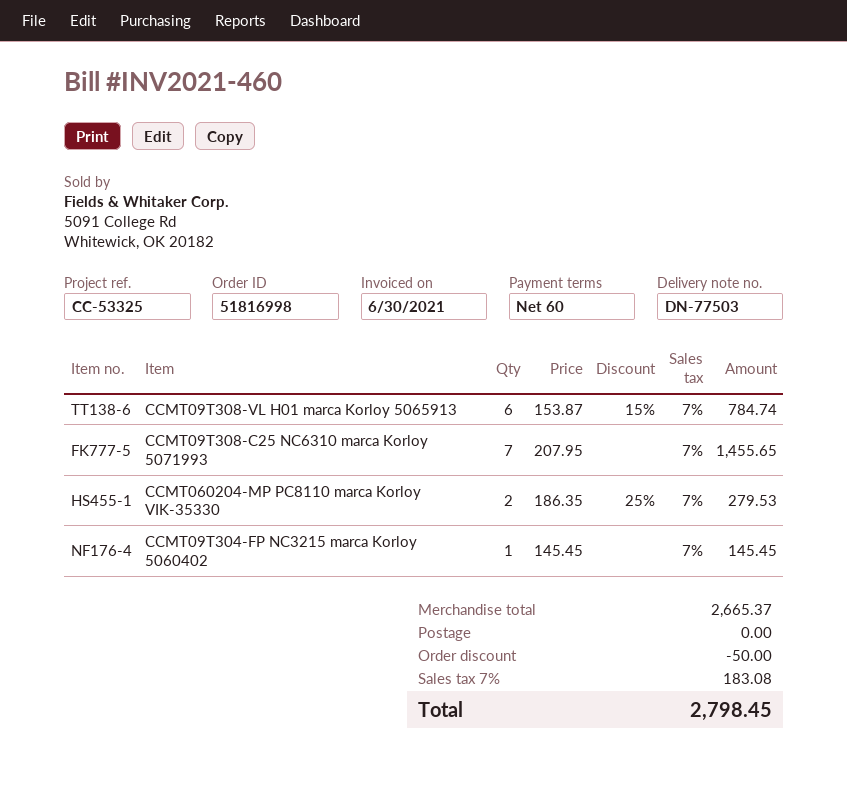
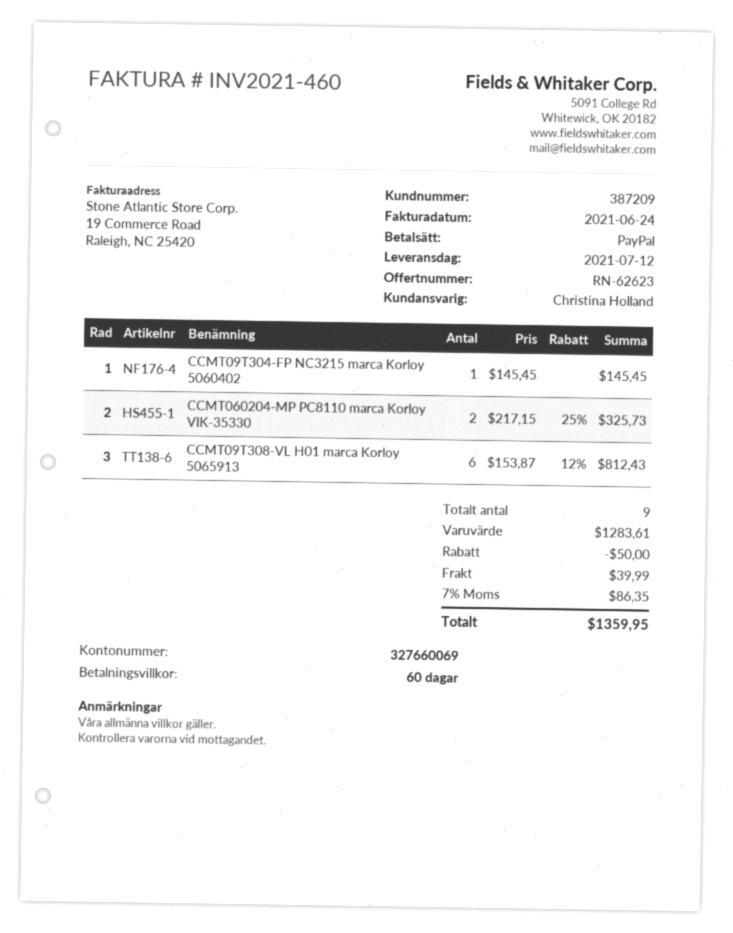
invoice date: 2021-06-30 -> 2021-06-24
CCMT09T308-VL H01 marca Korloy 5065913: 6 x 153.87 - 15% = 784.74 -> 6 x 153.87 - 12% = 812.43
CCMT09T308-C25 NC6310 marca Korloy 5071993: 7 x 207.95 = 1455.65 -> none
CCMT060204-MP PC8110 marca Korloy VIK-35330: 2 x 186.35 - 25% = 279.53 -> 2 x 217.15 - 25% = 325.73
subtotal: 2665.37 -> 1283.61
shipping: 0.00 -> 39.99
tax: 7% = 183.08 -> 7% = 86.35
total: 2798.45 -> 1359.95

